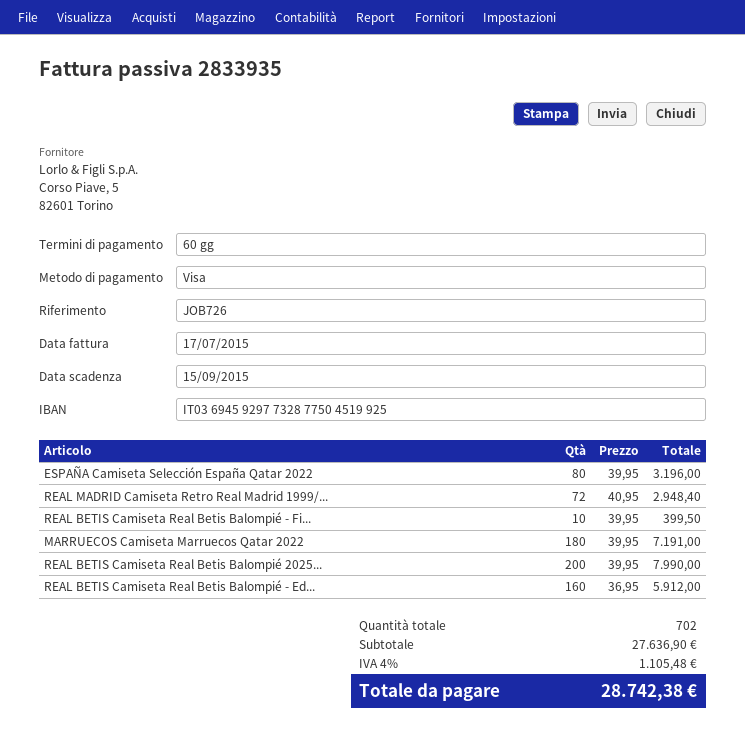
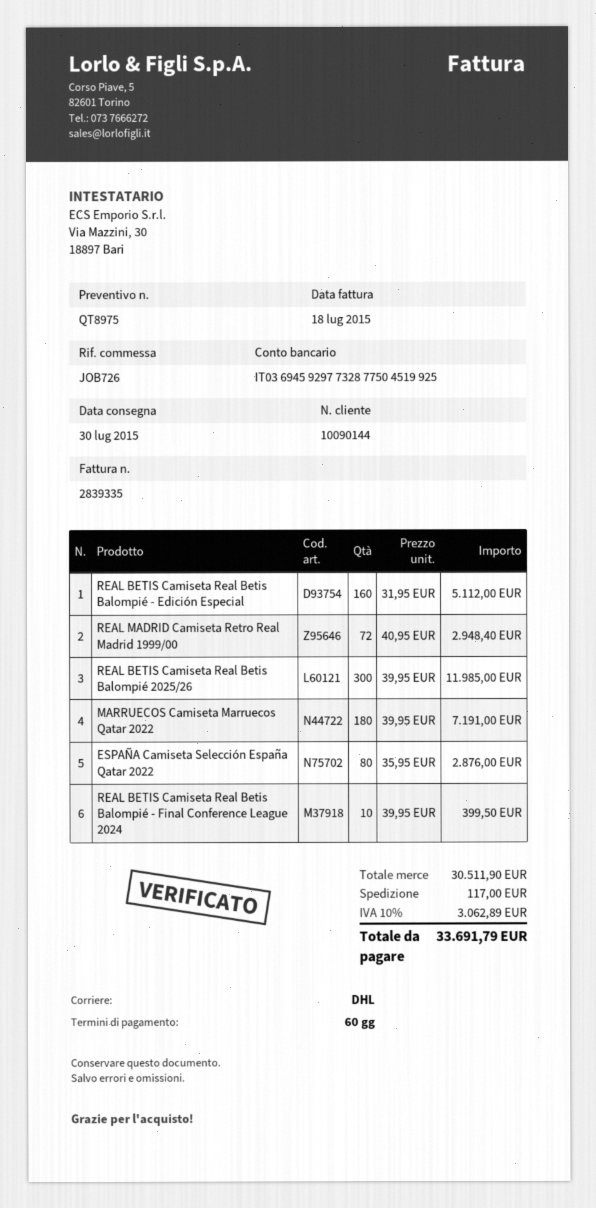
invoice number: 2833935 -> 2839335
invoice date: 2015-07-17 -> 2015-07-18
ESPAÑA Camiseta Selección España Qatar 2022: 80 x 39.95 = 3196.00 -> 80 x 35.95 = 2876.00
REAL BETIS Camiseta Real Betis Balompié 2025...: 200 x 39.95 = 7990.00 -> 300 x 39.95 = 11985.00
REAL BETIS Camiseta Real Betis Balompié - Ed...: 160 x 36.95 = 5912.00 -> 160 x 31.95 = 5112.00
subtotal: 27636.90 -> 30511.90
shipping: none -> 117.00
tax: 4% = 1105.48 -> 10% = 3062.89
total: 28742.38 -> 33691.79

